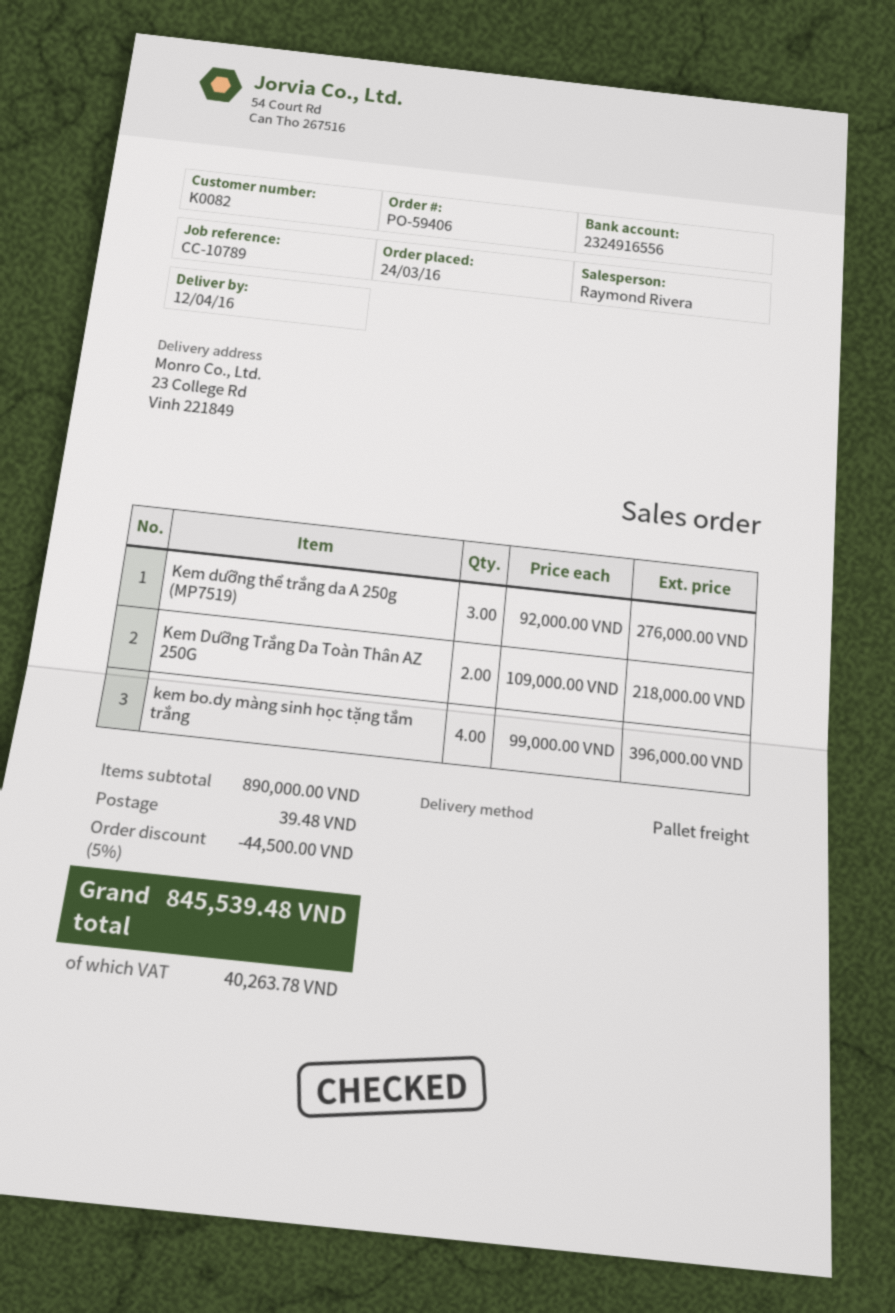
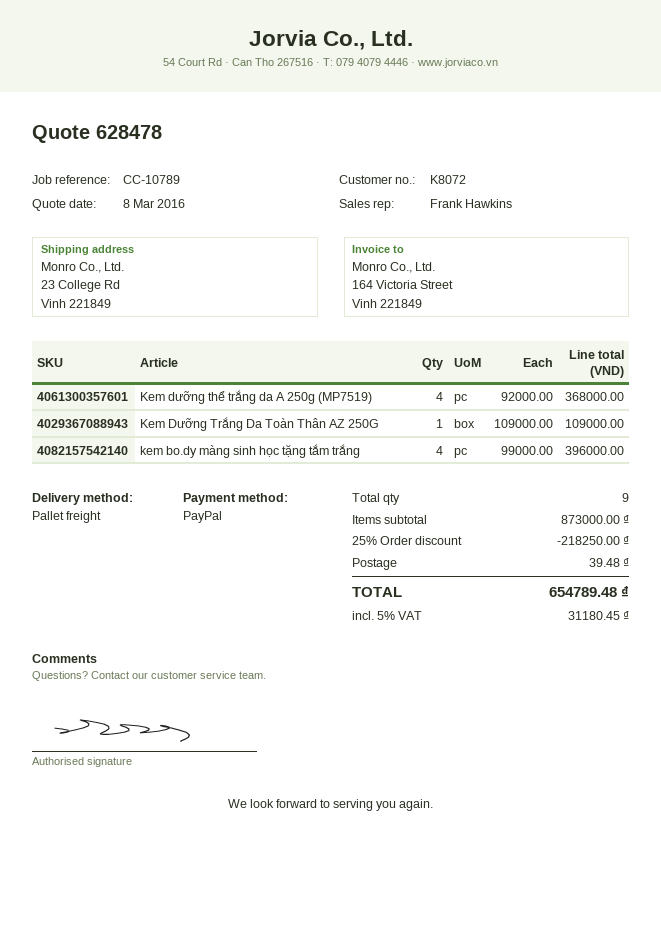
customer number: K0082 -> K8072
sales rep: Raymond Rivera -> Frank Hawkins
Kem dưỡng thể trắng da A 250g (MP7519): 3 x 92000.00 = 276000.00 -> 4 x 92000.00 = 368000.00
Kem Dưỡng Trắng Da Toàn Thân AZ 250G: 2 x 109000.00 = 218000.00 -> 1 x 109000.00 = 109000.00
subtotal: 890000.00 -> 873000.00
discount: 5% = 44500.00 -> 25% = 218250.00
tax: 40263.78 -> 31180.45
total: 845539.48 -> 654789.48

